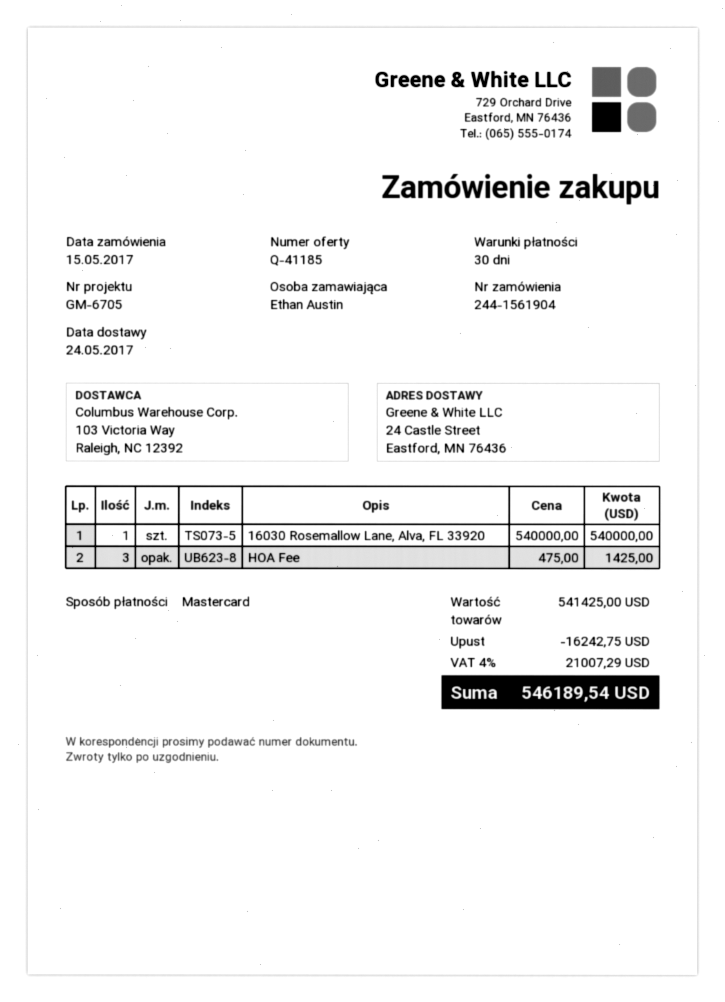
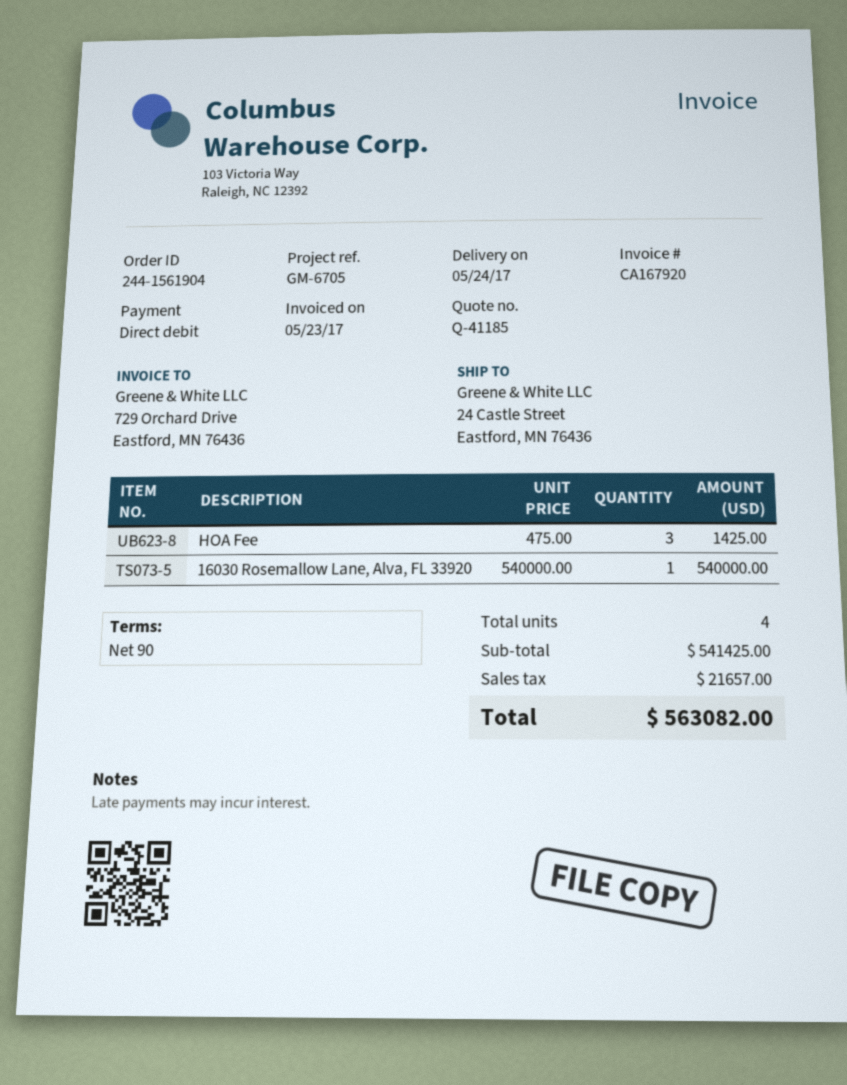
payment terms: 30 days -> 90 days
payment method: Mastercard -> direct debit
discount: 16242.75 -> none
tax: 21007.29 -> 21657.00
total: 546189.54 -> 563082.00

